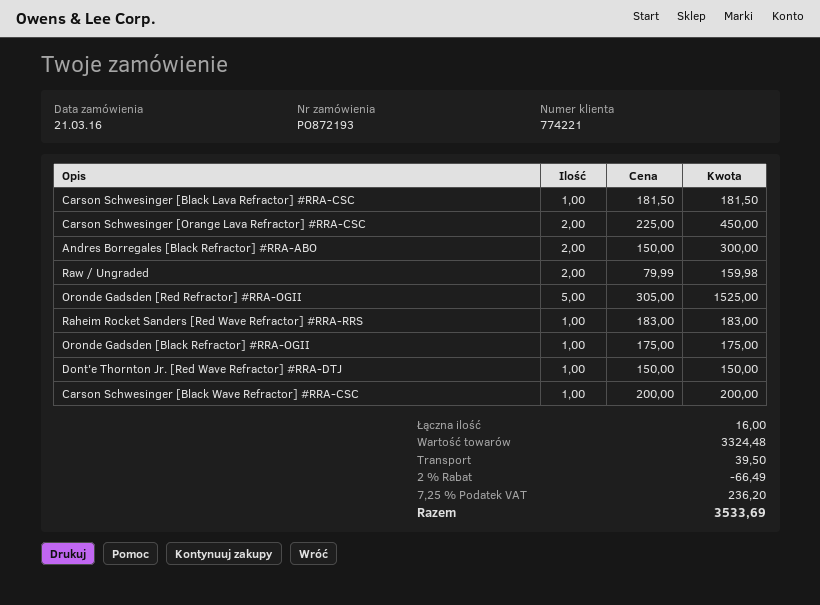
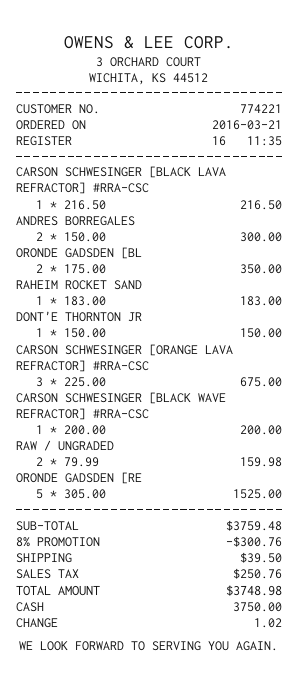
Carson Schwesinger [Black Lava Refractor] #RRA-CSC: 1 x 181.50 = 181.50 -> 1 x 216.50 = 216.50
Carson Schwesinger [Orange Lava Refractor] #RRA-CSC: 2 x 225.00 = 450.00 -> 3 x 225.00 = 675.00
Oronde Gadsden [Black Refractor] #RRA-OGII: 1 x 175.00 = 175.00 -> 2 x 175.00 = 350.00
subtotal: 3324.48 -> 3759.48
discount: 2% = 66.49 -> 8% = 300.76
tax: 236.20 -> 250.76
total: 3533.69 -> 3748.98

